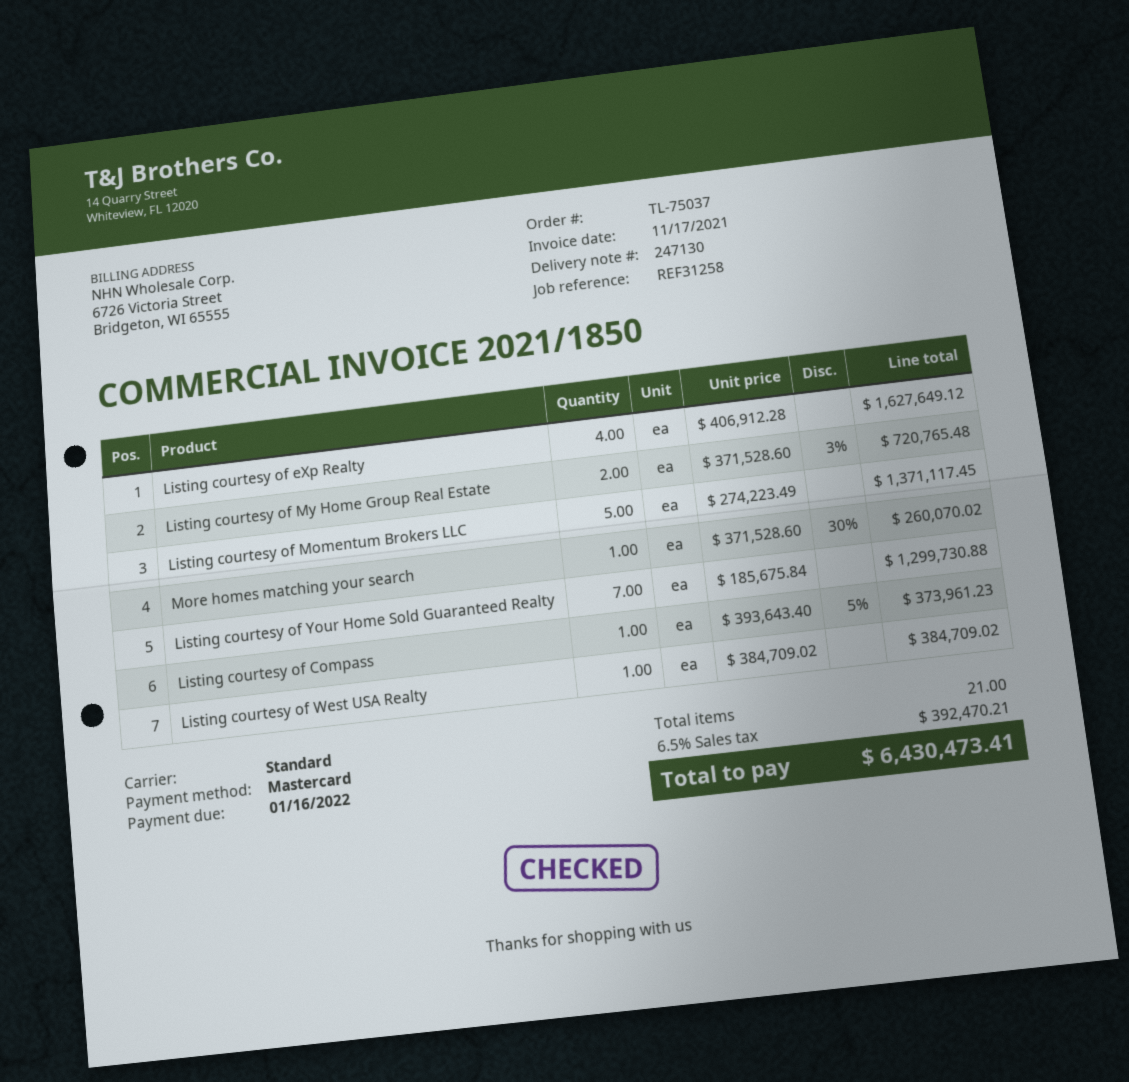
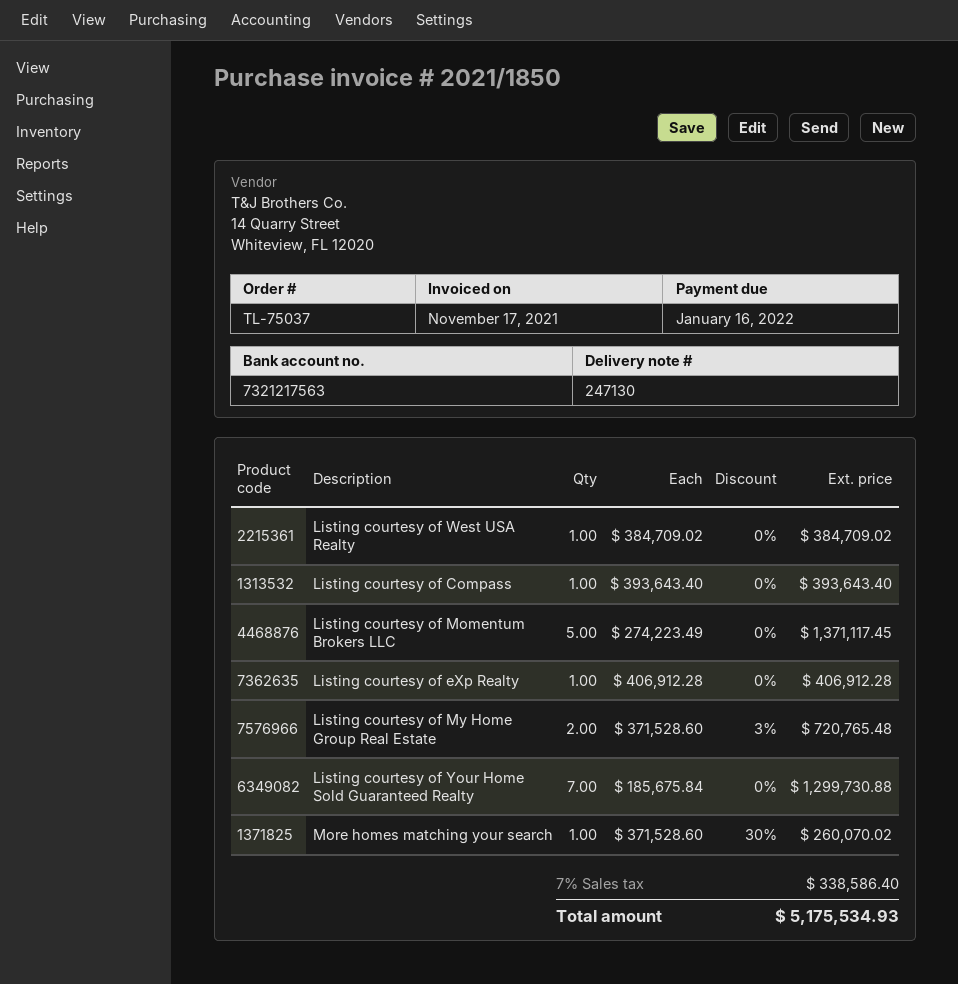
Listing courtesy of eXp Realty: 4 x 406912.28 = 1627649.12 -> 1 x 406912.28 = 406912.28
Listing courtesy of Compass: 1 x 393643.40 - 5% = 373961.23 -> 1 x 393643.40 = 393643.40
tax: 6.5% = 392470.21 -> 7% = 338586.40
total: 6430473.41 -> 5175534.93

